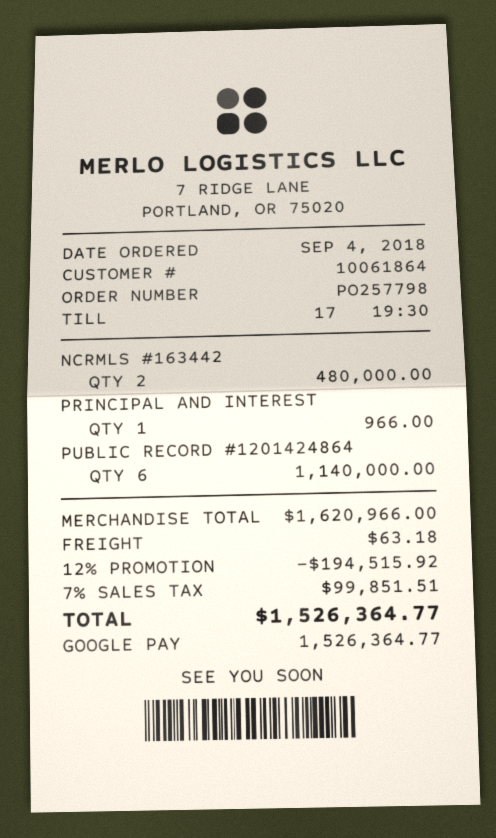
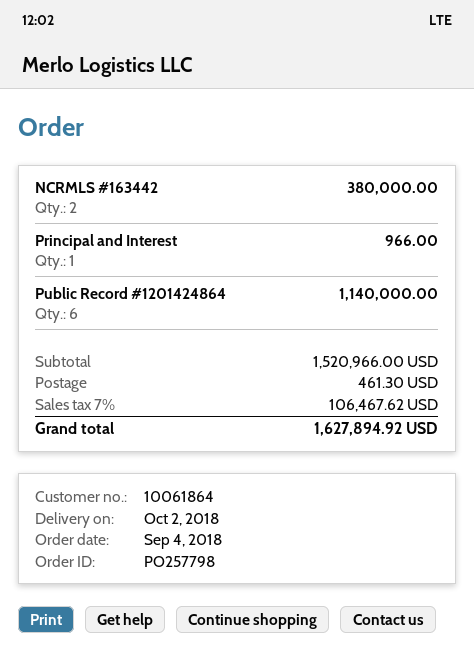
NCRMLS #163442: 2 for 480000.00 -> 2 for 380000.00
subtotal: 1620966.00 -> 1520966.00
discount: 12% = 194515.92 -> none
shipping: 63.18 -> 461.30
tax: 7% = 99851.51 -> 7% = 106467.62
total: 1526364.77 -> 1627894.92

